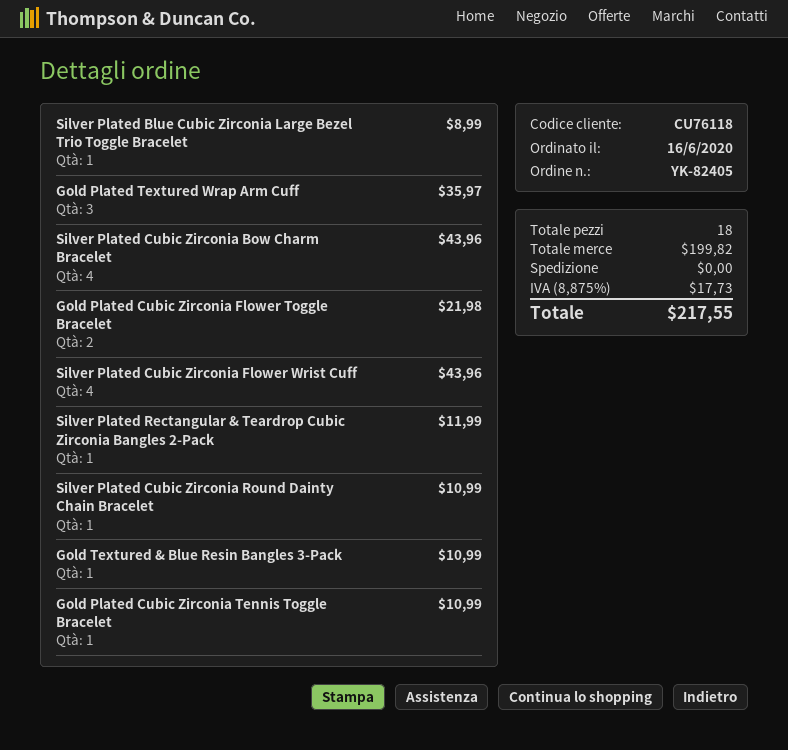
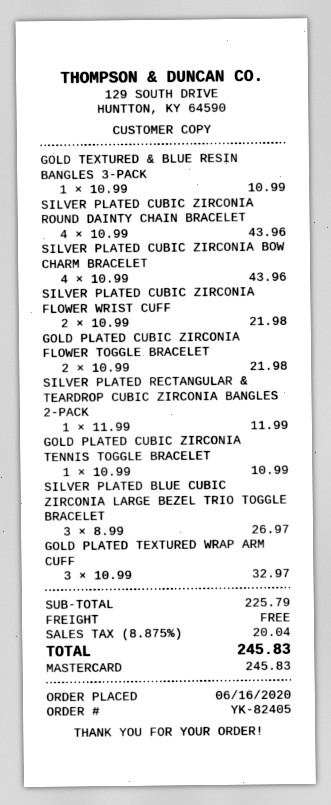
Silver Plated Blue Cubic Zirconia Large Bezel Trio Toggle Bracelet: 1 for 8.99 -> 3 for 26.97
Gold Plated Textured Wrap Arm Cuff: 3 for 35.97 -> 3 for 32.97
Silver Plated Cubic Zirconia Flower Wrist Cuff: 4 for 43.96 -> 2 for 21.98
Silver Plated Cubic Zirconia Round Dainty Chain Bracelet: 1 for 10.99 -> 4 for 43.96
subtotal: 199.82 -> 225.79
tax: 8.875% = 17.73 -> 8.875% = 20.04
total: 217.55 -> 245.83

